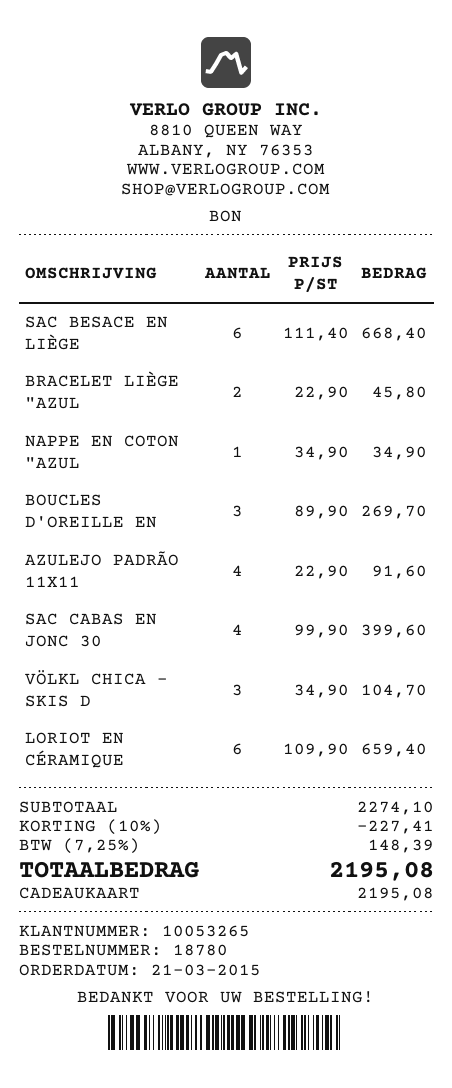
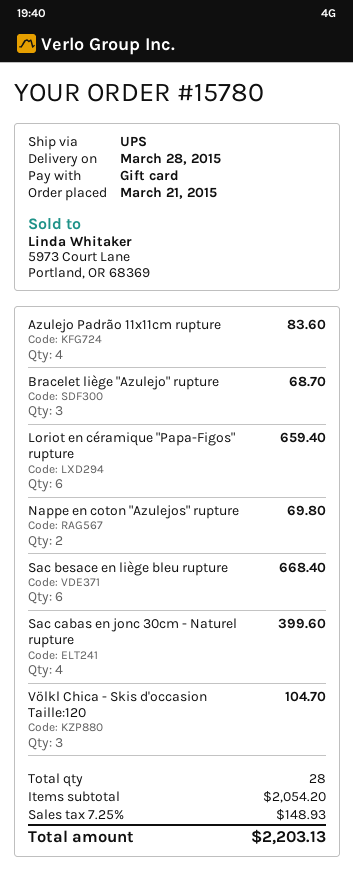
order number: 18780 -> 15780
BRACELET LIÈGE "AZUL: 2 for 45.80 -> 3 for 68.70
NAPPE EN COTON "AZUL: 1 for 34.90 -> 2 for 69.80
BOUCLES D'OREILLE EN: 3 for 269.70 -> none
AZULEJO PADRÃO 11X11: 4 for 91.60 -> 4 for 83.60
subtotal: 2274.10 -> 2054.20
discount: 10% = 227.41 -> none
tax: 7.25% = 148.39 -> 7.25% = 148.93
total: 2195.08 -> 2203.13

